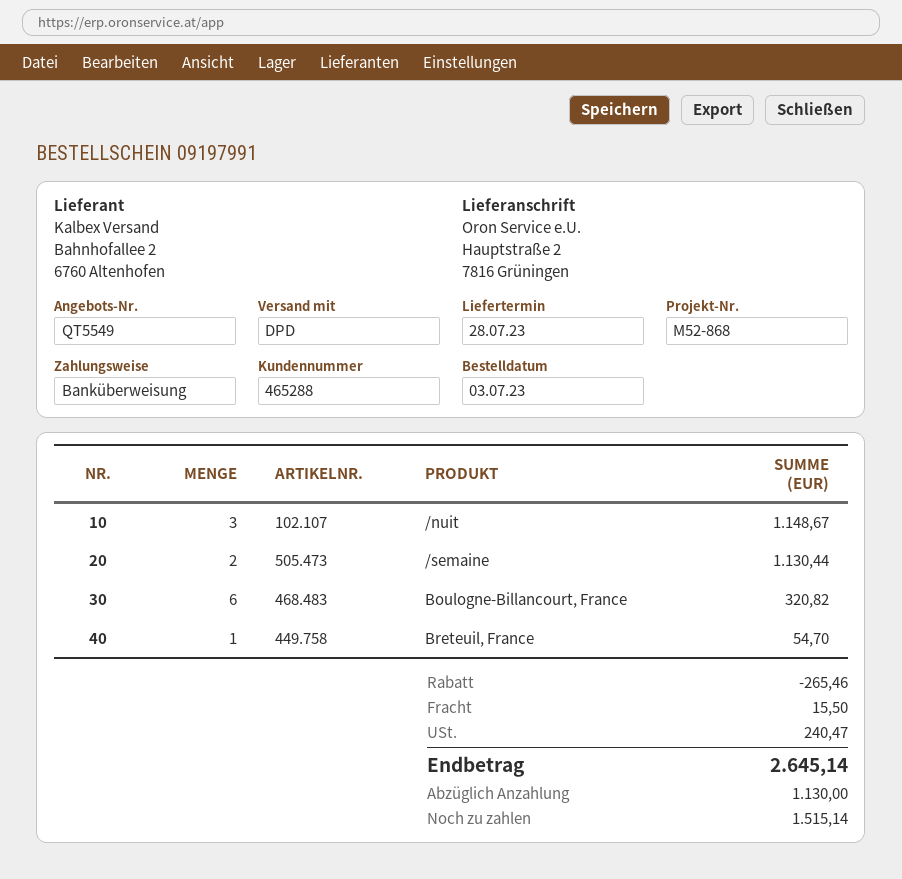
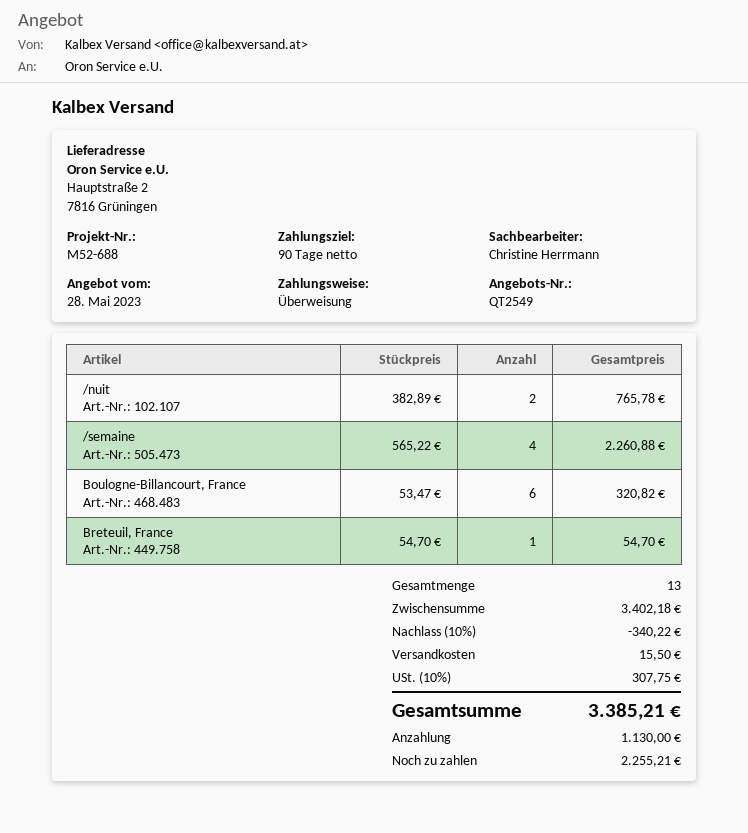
quote number: QT5549 -> QT2549
reference: M52-868 -> M52-688
/nuit: 3 for 1148.67 -> 2 for 765.78
/semaine: 2 for 1130.44 -> 4 for 2260.88
discount: 265.46 -> 340.22
tax: 240.47 -> 307.75
total: 2645.14 -> 3385.21
balance: 1515.14 -> 2255.21

